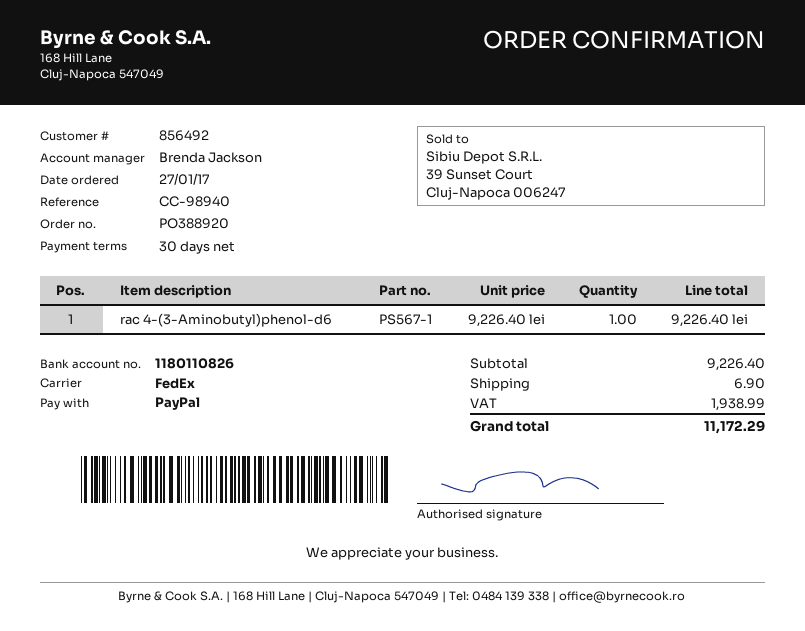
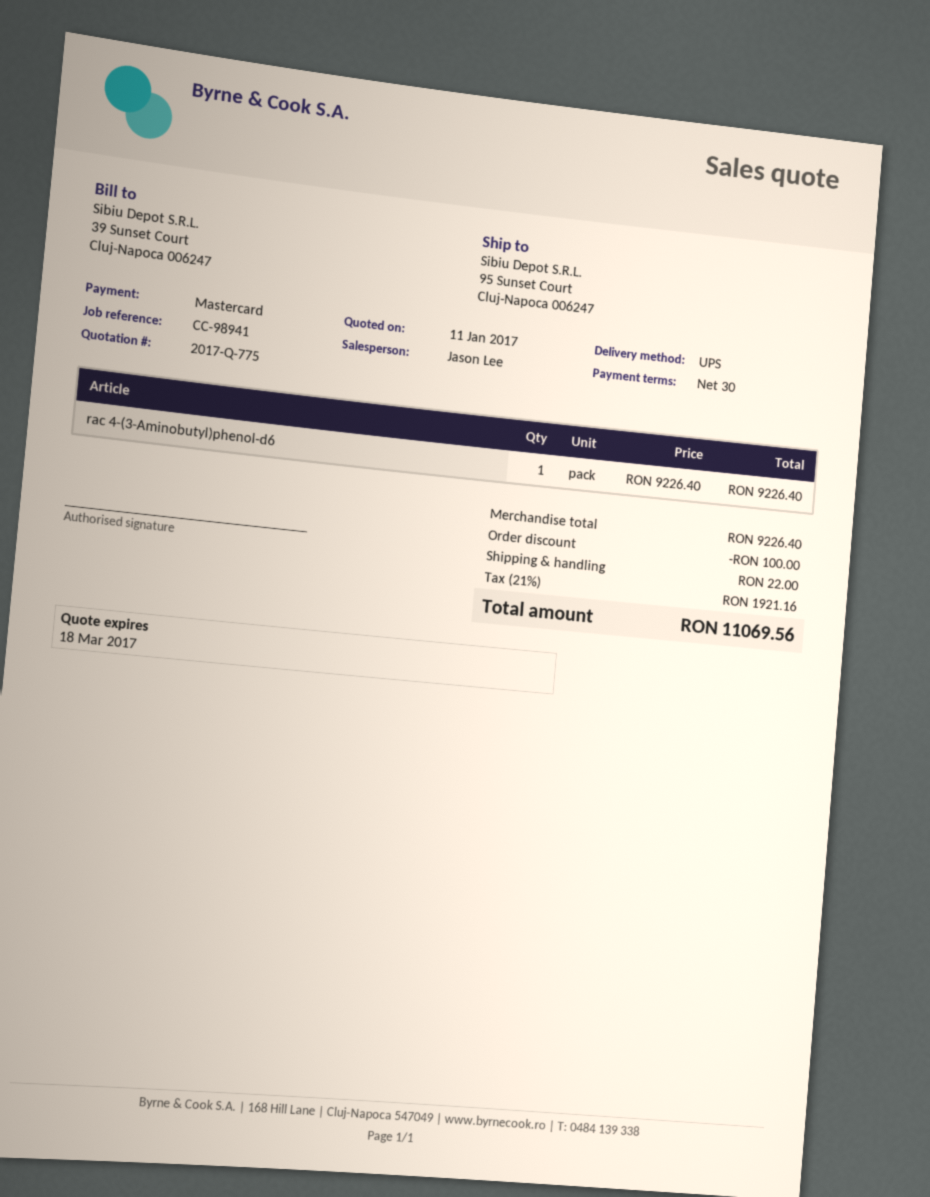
reference: CC-98940 -> CC-98941
sales rep: Brenda Jackson -> Jason Lee
payment method: PayPal -> Mastercard
shipping method: FedEx -> UPS
discount: none -> 100.00
shipping: 6.90 -> 22.00
tax: 1938.99 -> 1921.16
total: 11172.29 -> 11069.56

